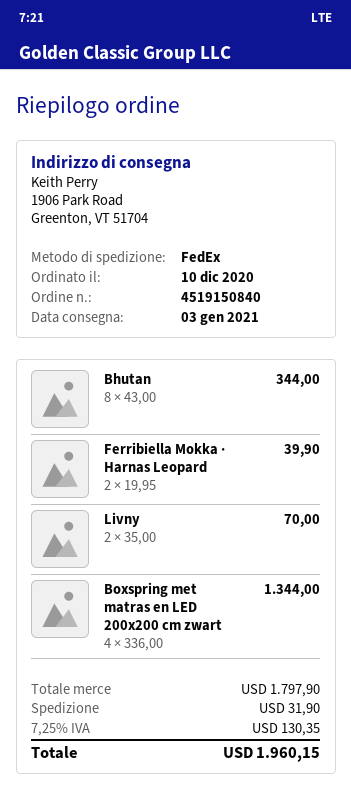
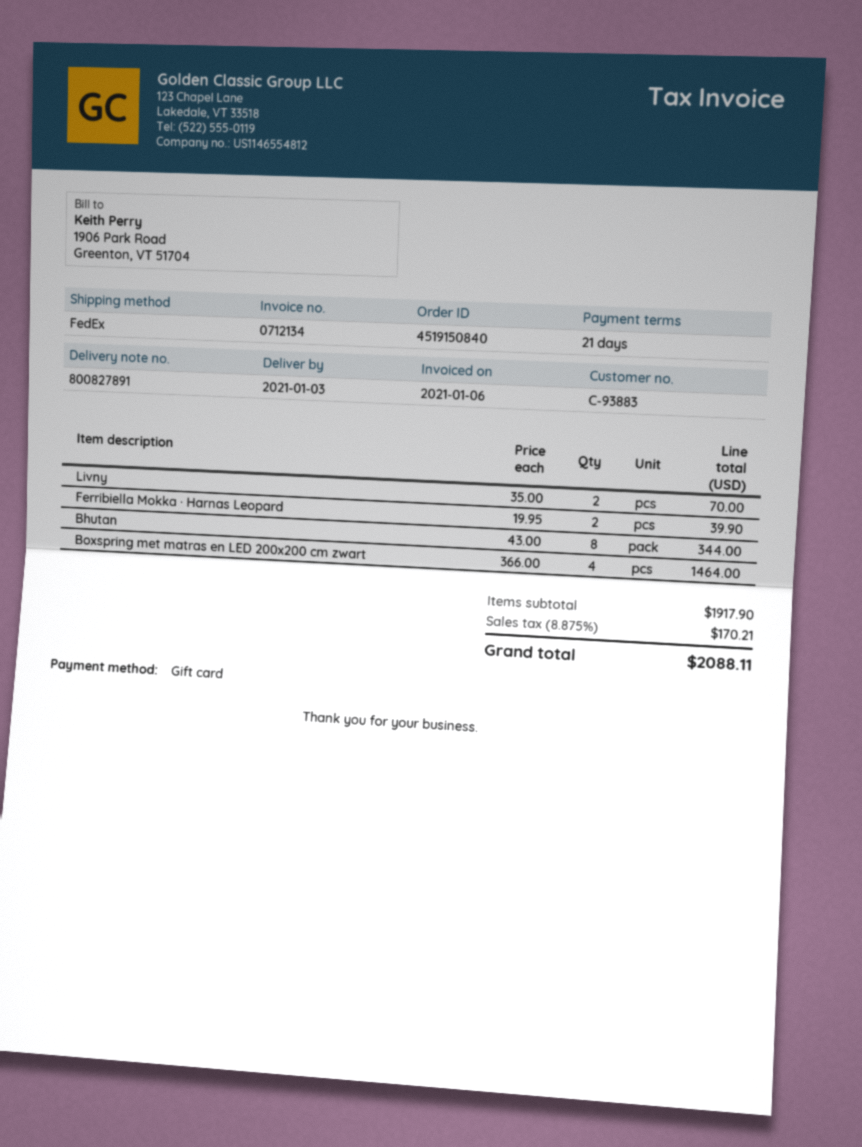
Boxspring met matras en LED 200x200 cm zwart: 4 x 336.00 = 1344.00 -> 4 x 366.00 = 1464.00
subtotal: 1797.90 -> 1917.90
shipping: 31.90 -> none
tax: 7.25% = 130.35 -> 8.875% = 170.21
total: 1960.15 -> 2088.11

